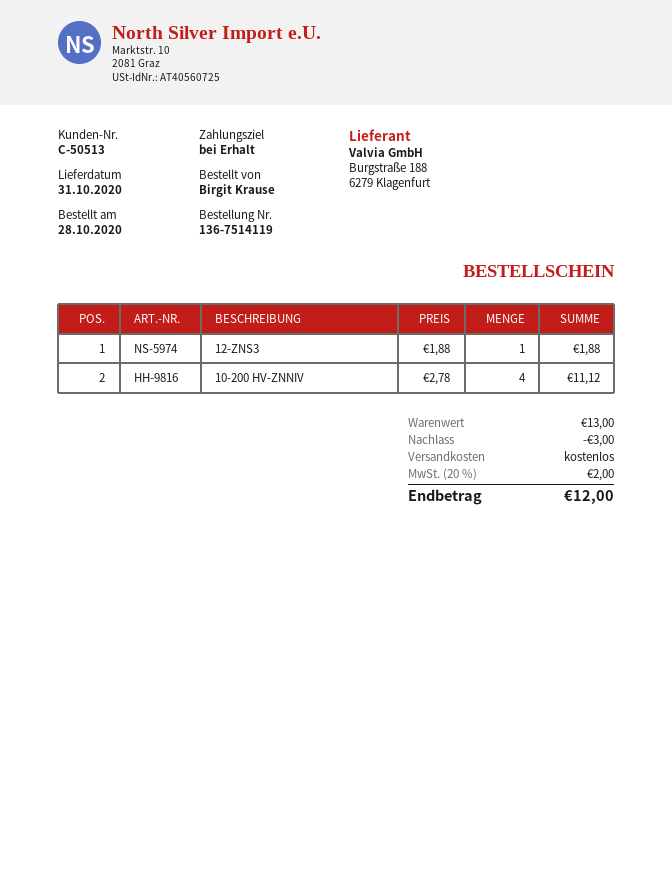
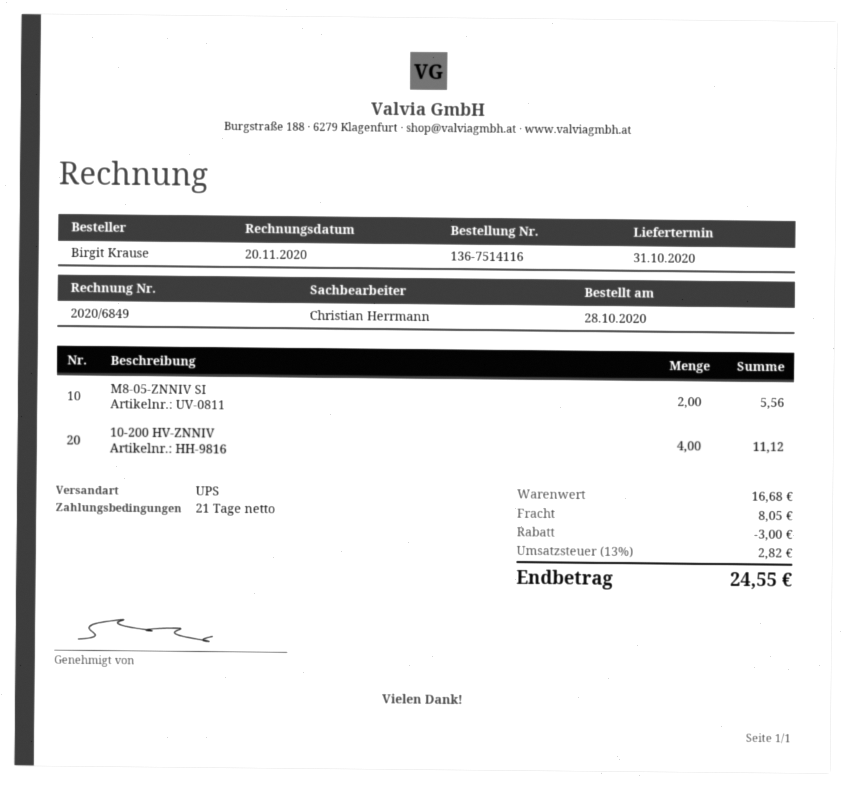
order number: 136-7514119 -> 136-7514116
payment terms: on receipt -> 21 days
12-ZNS3: 1 for 1.88 -> none
M8-05-ZNNIV SI: none -> 2 for 5.56
subtotal: 13.00 -> 16.68
shipping: 0.00 -> 8.05
tax: 20% = 2.00 -> 13% = 2.82
total: 12.00 -> 24.55

